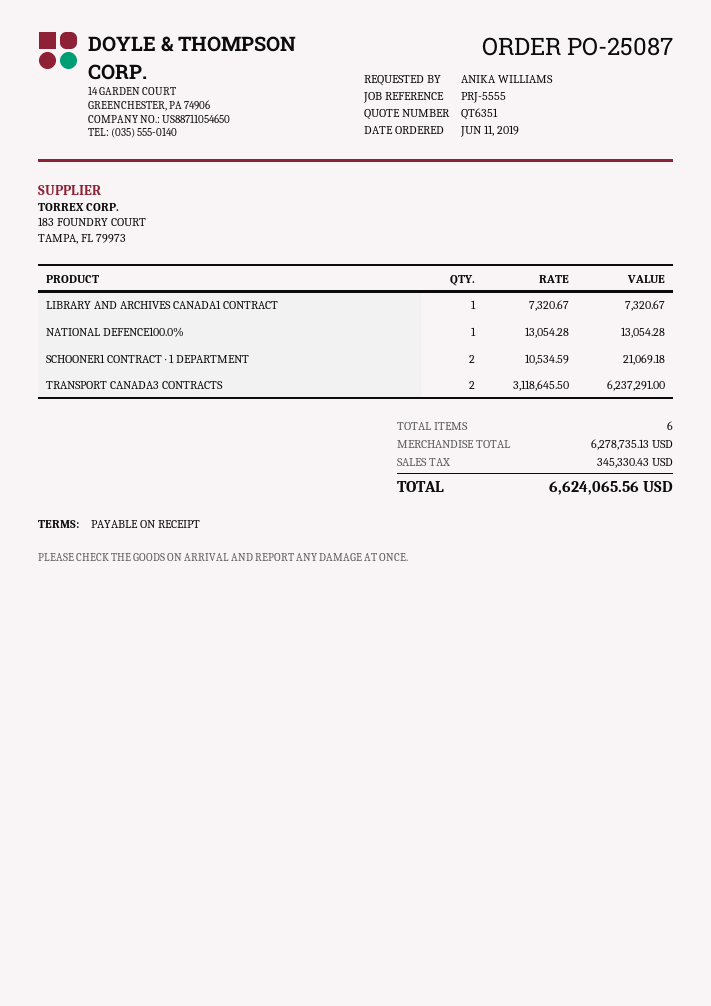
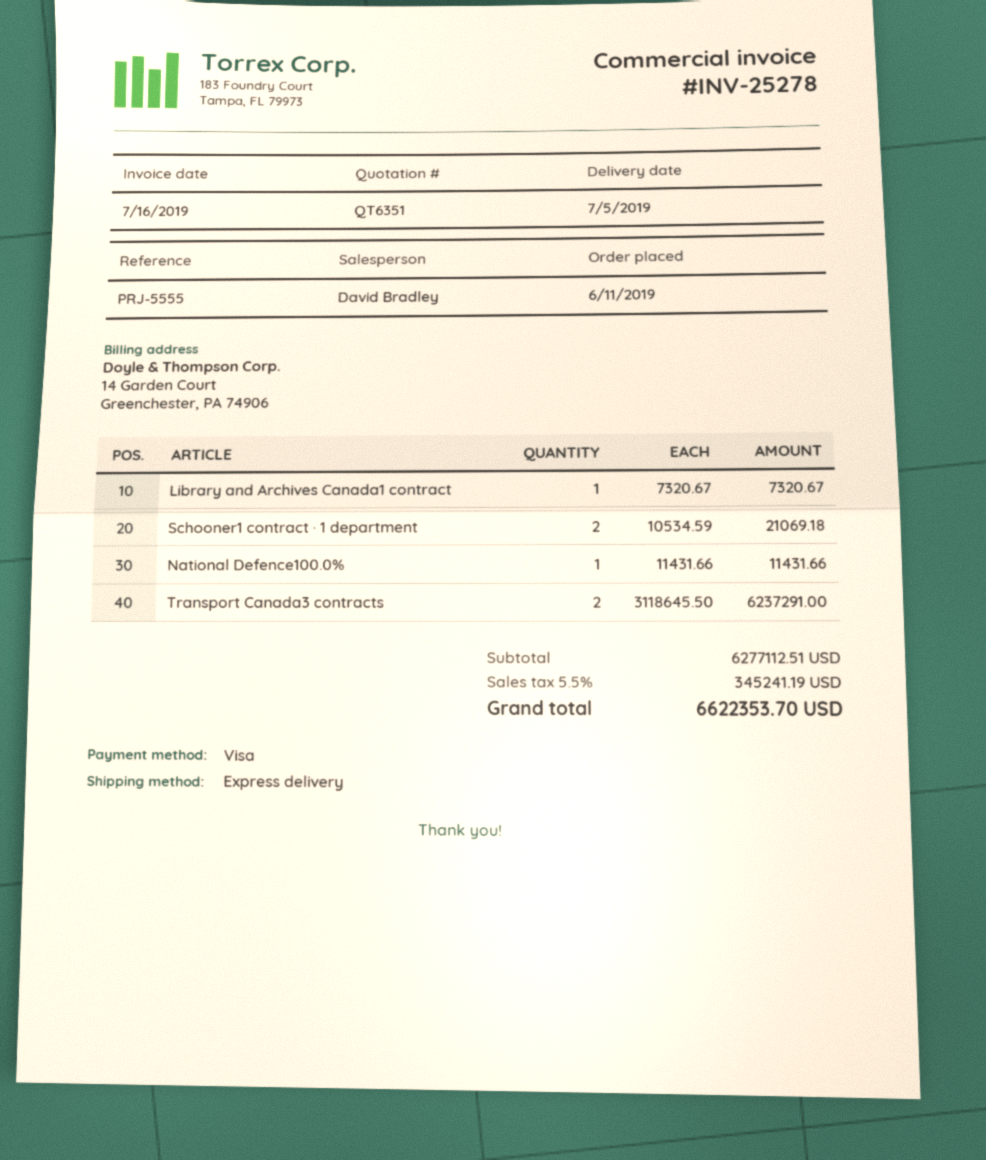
NATIONAL DEFENCE100.0%: 1 x 13054.28 = 13054.28 -> 1 x 11431.66 = 11431.66
subtotal: 6278735.13 -> 6277112.51
tax: 345330.43 -> 345241.19
total: 6624065.56 -> 6622353.70

